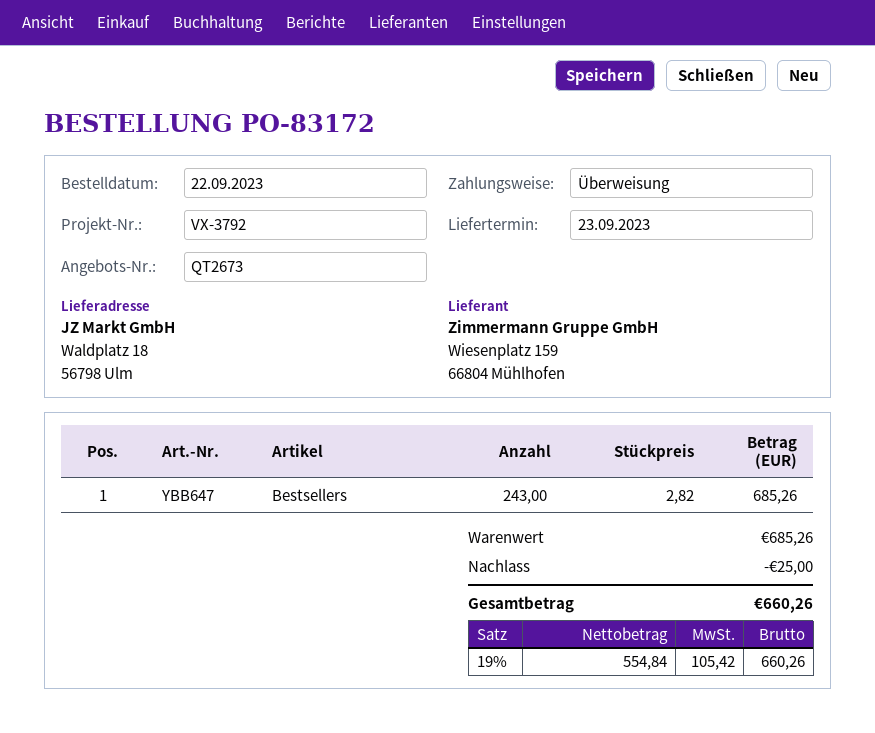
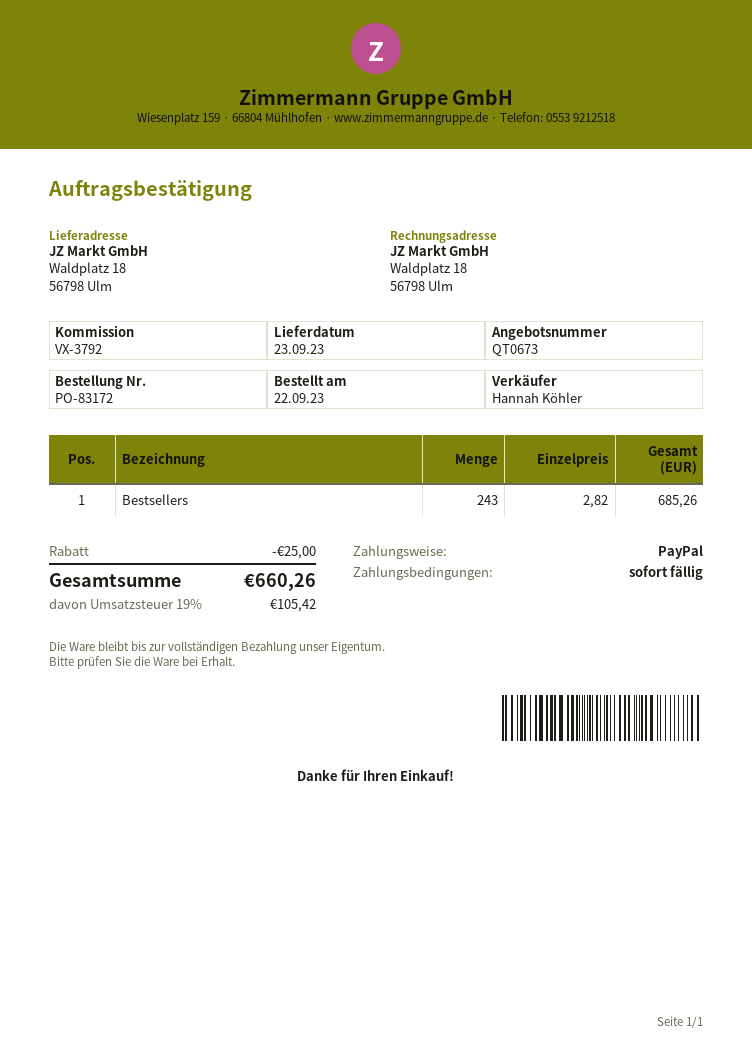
quote number: QT2673 -> QT0673
payment method: bank transfer -> PayPal

